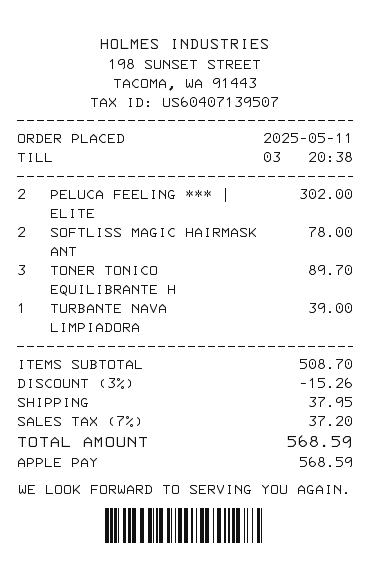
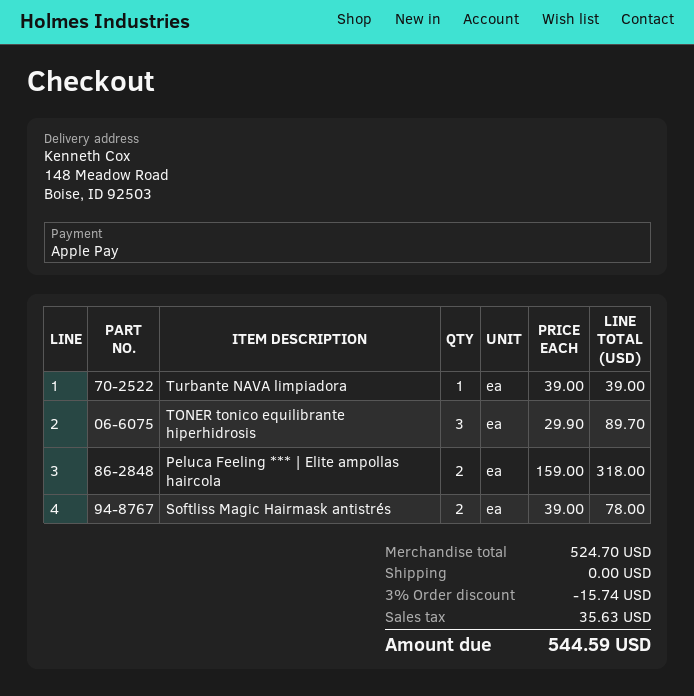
PELUCA FEELING *** | ELITE: 2 for 302.00 -> 2 for 318.00
subtotal: 508.70 -> 524.70
discount: 3% = 15.26 -> 3% = 15.74
shipping: 37.95 -> 0.00
tax: 37.20 -> 35.63
total: 568.59 -> 544.59

